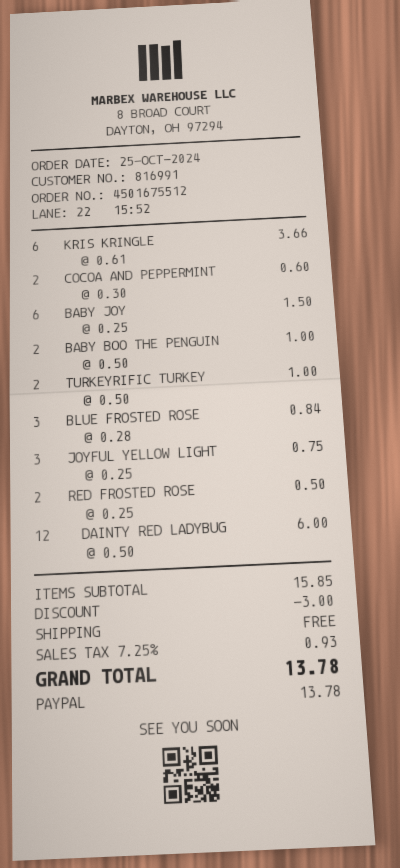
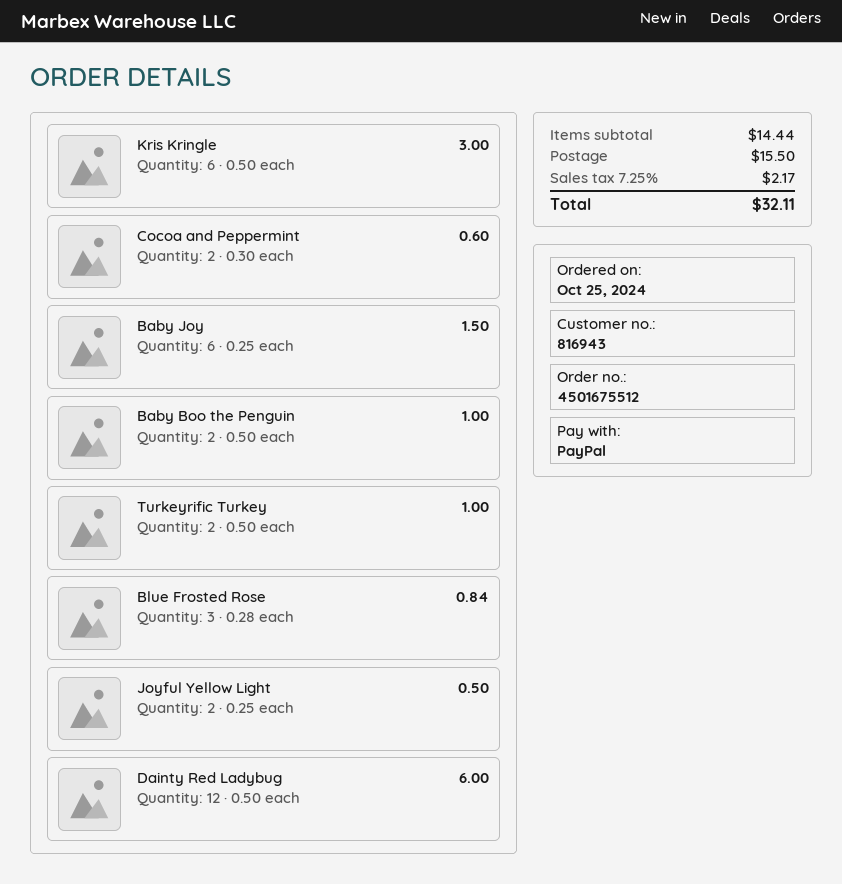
customer number: 816991 -> 816943
KRIS KRINGLE: 6 x 0.61 = 3.66 -> 6 x 0.50 = 3.00
JOYFUL YELLOW LIGHT: 3 x 0.25 = 0.75 -> 2 x 0.25 = 0.50
RED FROSTED ROSE: 2 x 0.25 = 0.50 -> none
subtotal: 15.85 -> 14.44
discount: 3.00 -> none
shipping: 0.00 -> 15.50
tax: 7.25% = 0.93 -> 7.25% = 2.17
total: 13.78 -> 32.11

